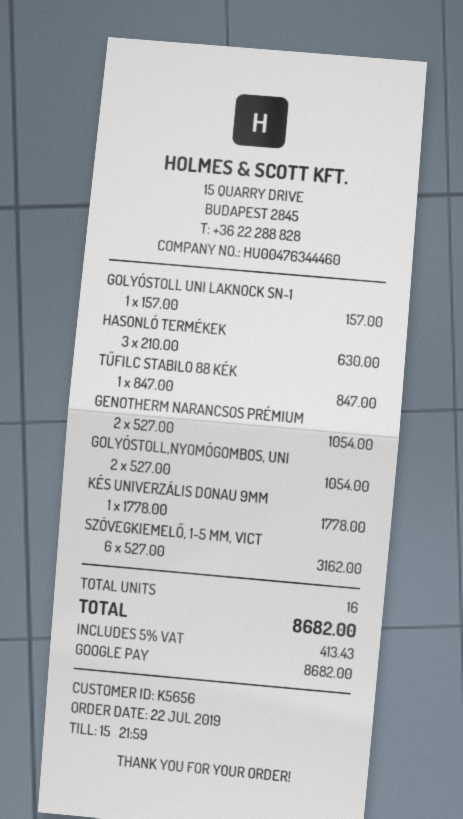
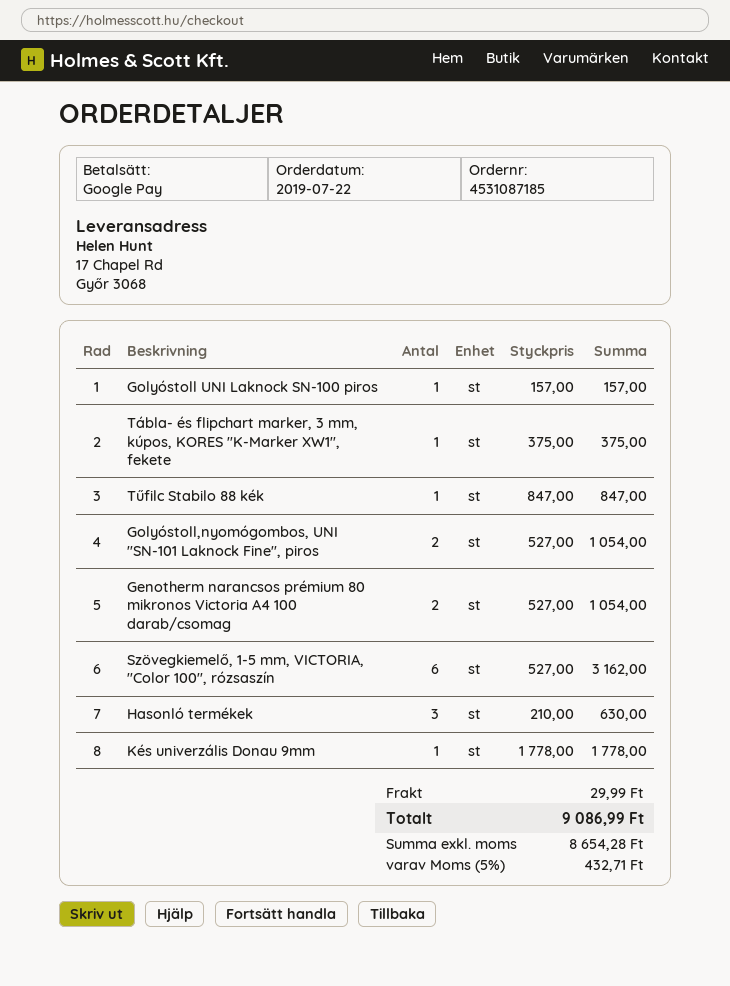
Tábla- és flipchart marker, 3 mm, kúpos, KORES "K-Marker XW1", fekete: none -> 1 x 375.00 = 375.00
shipping: none -> 29.99
tax: 5% = 413.43 -> 5% = 432.71
total: 8682.00 -> 9086.99

